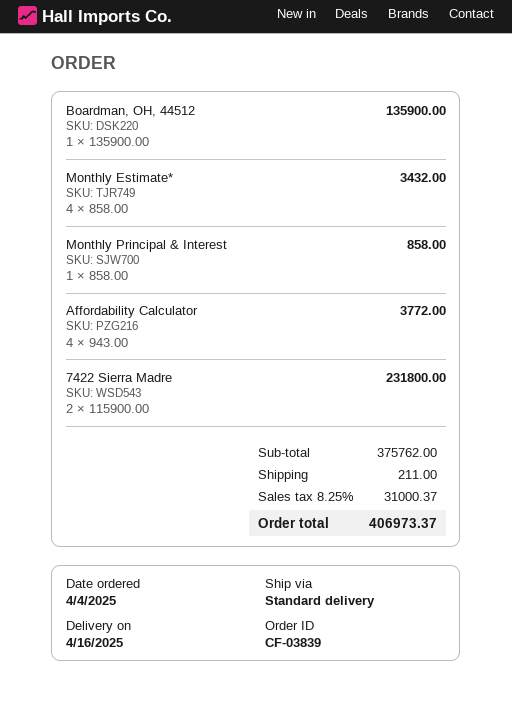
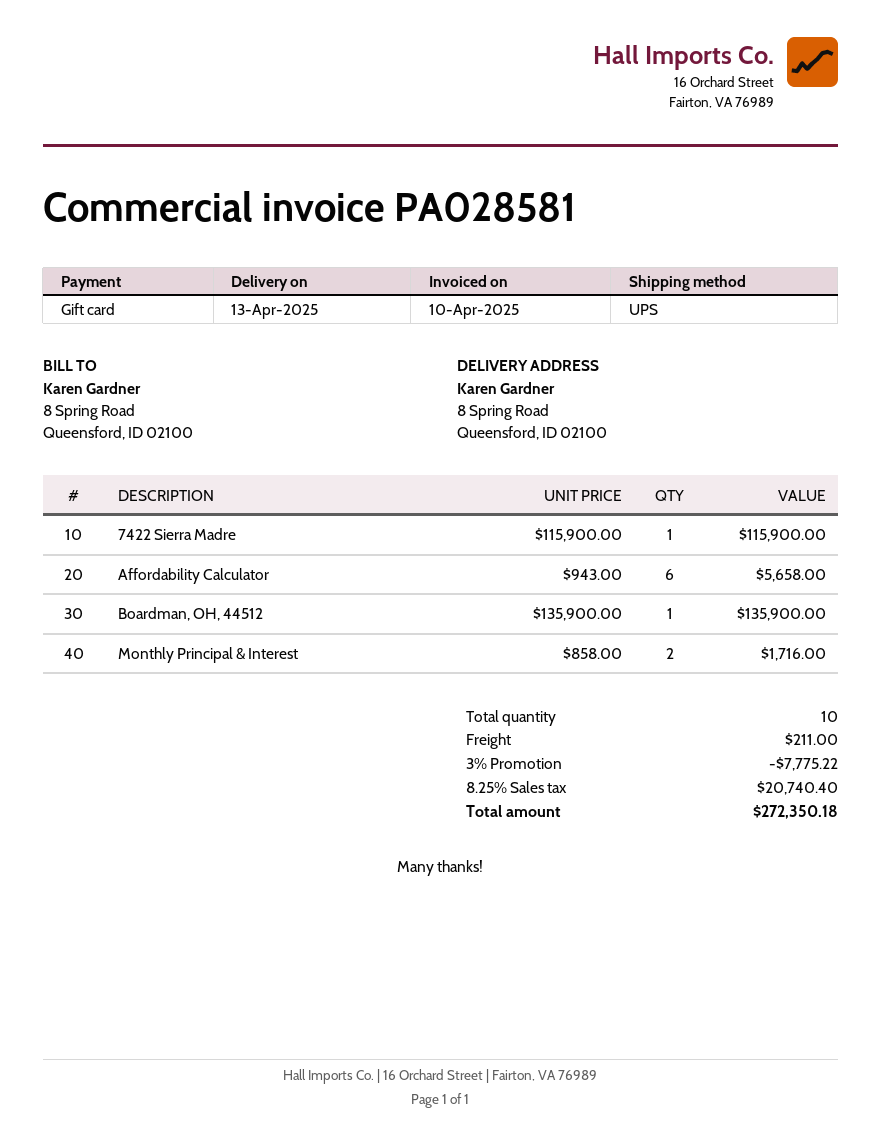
delivery date: 2025-04-16 -> 2025-04-13
shipping method: standard -> UPS
Monthly Estimate*: 4 x 858.00 = 3432.00 -> none
Monthly Principal & Interest: 1 x 858.00 = 858.00 -> 2 x 858.00 = 1716.00
Affordability Calculator: 4 x 943.00 = 3772.00 -> 6 x 943.00 = 5658.00
7422 Sierra Madre: 2 x 115900.00 = 231800.00 -> 1 x 115900.00 = 115900.00
discount: none -> 3% = 7775.22
tax: 8.25% = 31000.37 -> 8.25% = 20740.40
total: 406973.37 -> 272350.18

